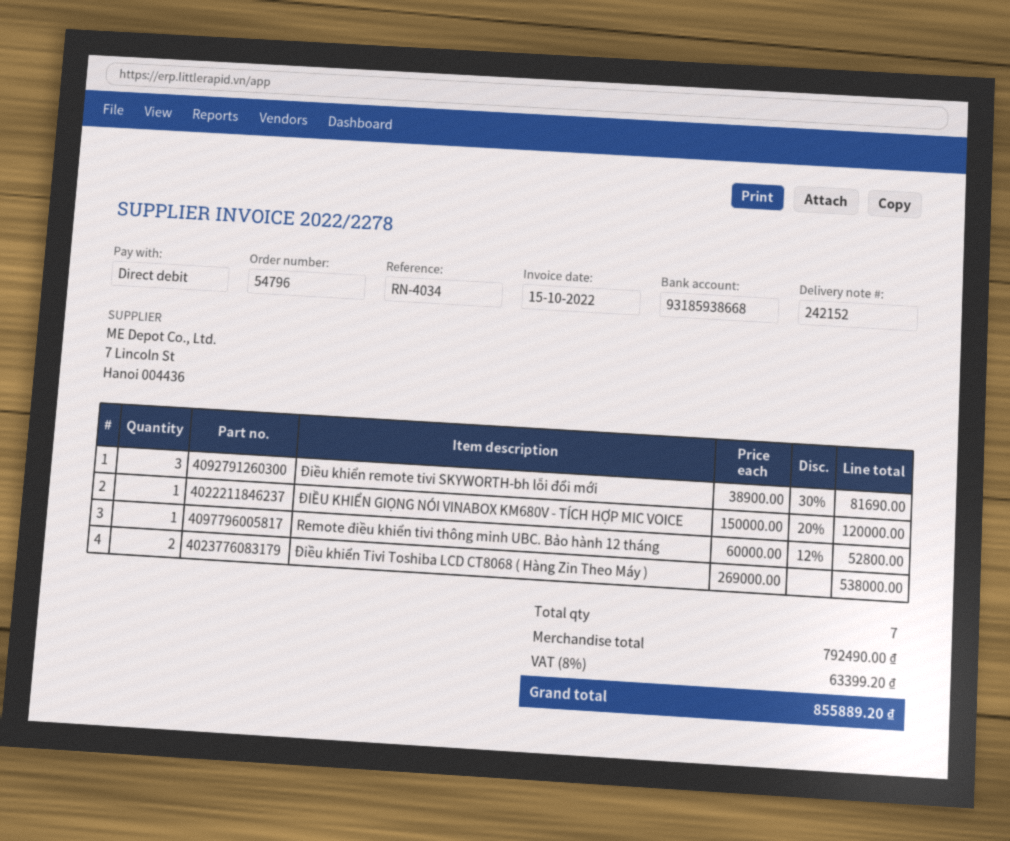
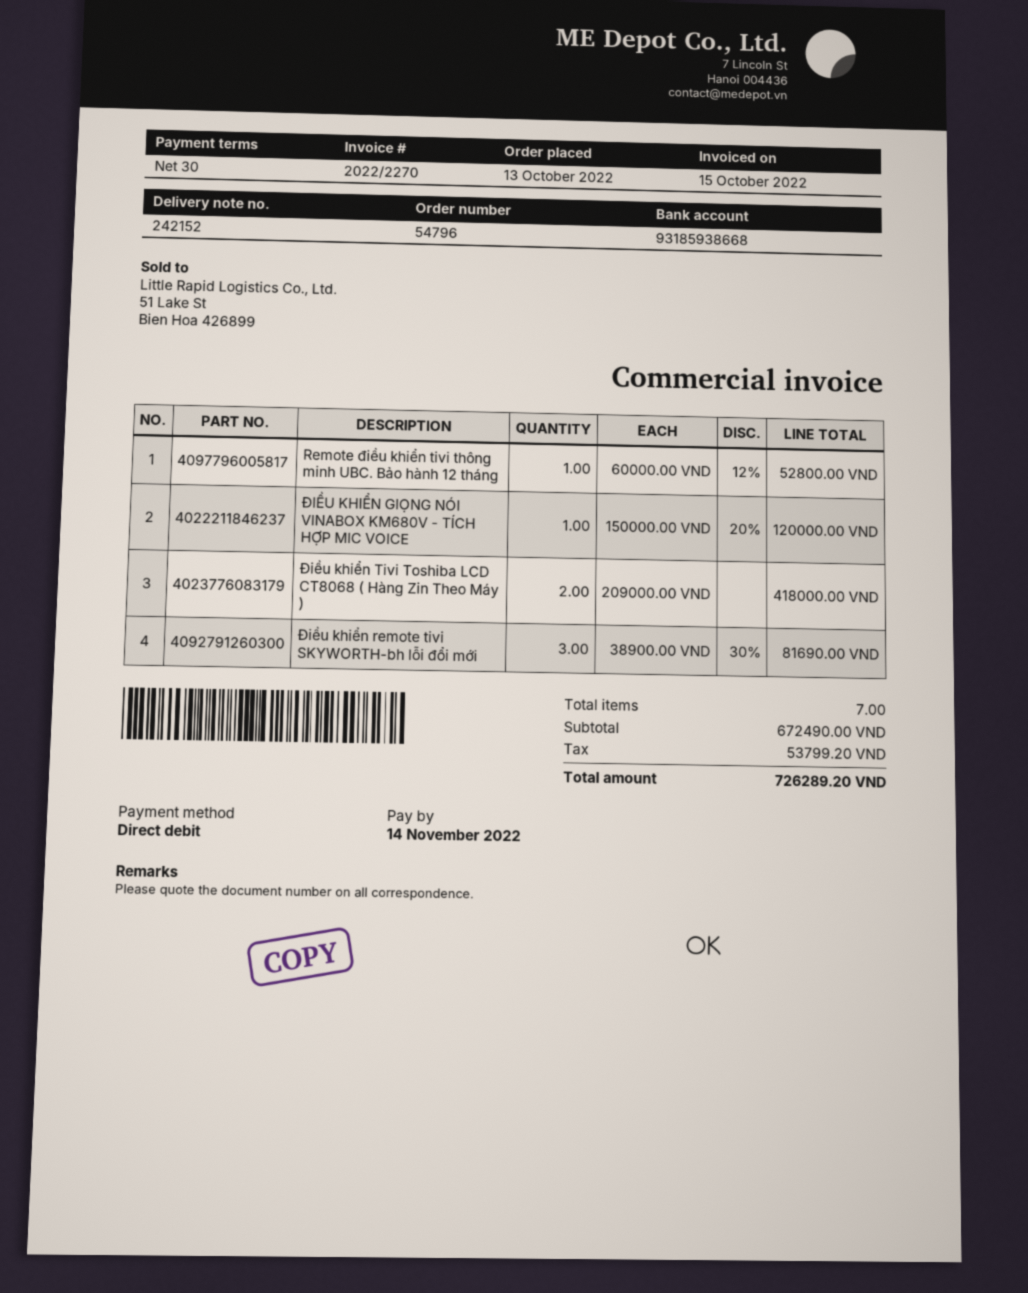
invoice number: 2022/2278 -> 2022/2270
Điều khiển Tivi Toshiba LCD CT8068 ( Hàng Zin Theo Máy ): 2 x 269000.00 = 538000.00 -> 2 x 209000.00 = 418000.00
subtotal: 792490.00 -> 672490.00
tax: 63399.20 -> 53799.20
total: 855889.20 -> 726289.20

